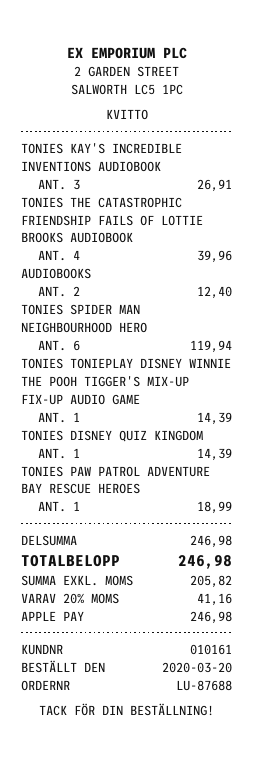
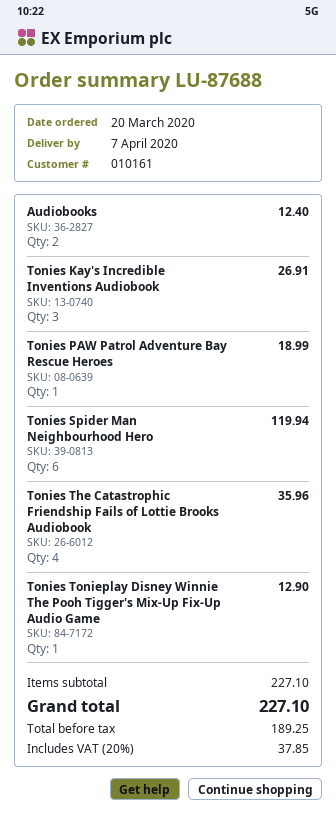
TONIES THE CATASTROPHIC FRIENDSHIP FAILS OF LOTTIE BROOKS AUDIOBOOK: 4 for 39.96 -> 4 for 35.96
TONIES TONIEPLAY DISNEY WINNIE THE POOH TIGGER'S MIX-UP FIX-UP AUDIO GAME: 1 for 14.39 -> 1 for 12.90
TONIES DISNEY QUIZ KINGDOM: 1 for 14.39 -> none
subtotal: 246.98 -> 227.10
net: 205.82 -> 189.25
tax: 20% = 41.16 -> 20% = 37.85
total: 246.98 -> 227.10

